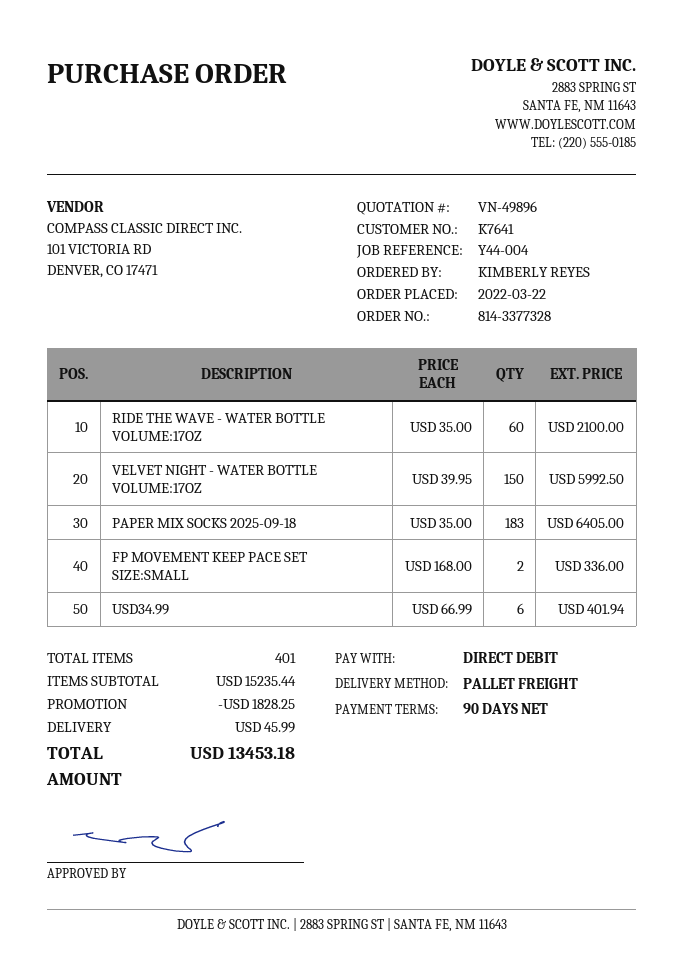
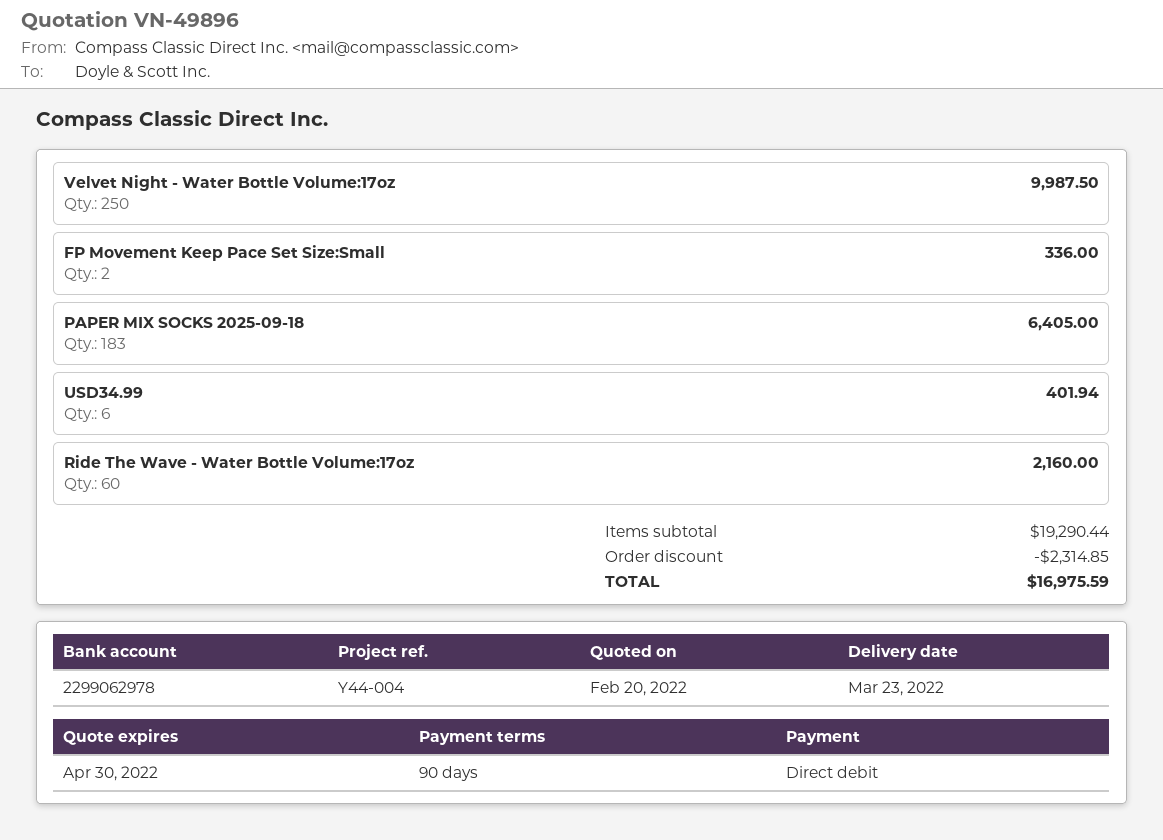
RIDE THE WAVE - WATER BOTTLE VOLUME:17OZ: 60 for 2100.00 -> 60 for 2160.00
VELVET NIGHT - WATER BOTTLE VOLUME:17OZ: 150 for 5992.50 -> 250 for 9987.50
subtotal: 15235.44 -> 19290.44
discount: 1828.25 -> 2314.85
shipping: 45.99 -> none
total: 13453.18 -> 16975.59

